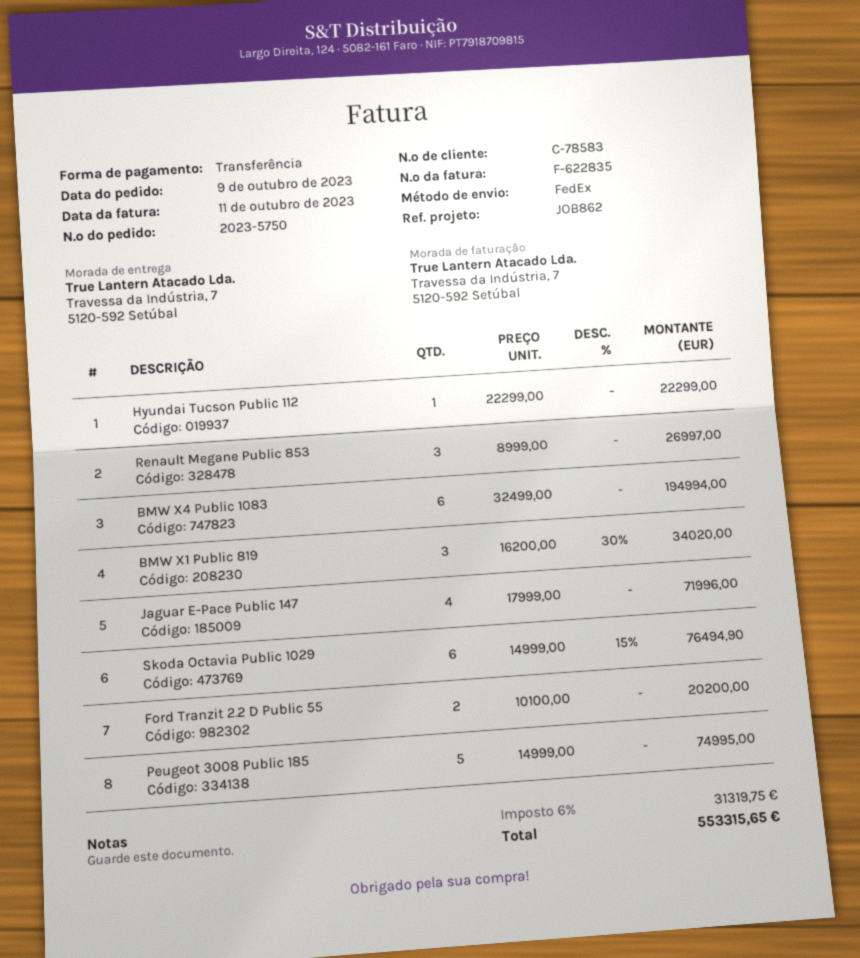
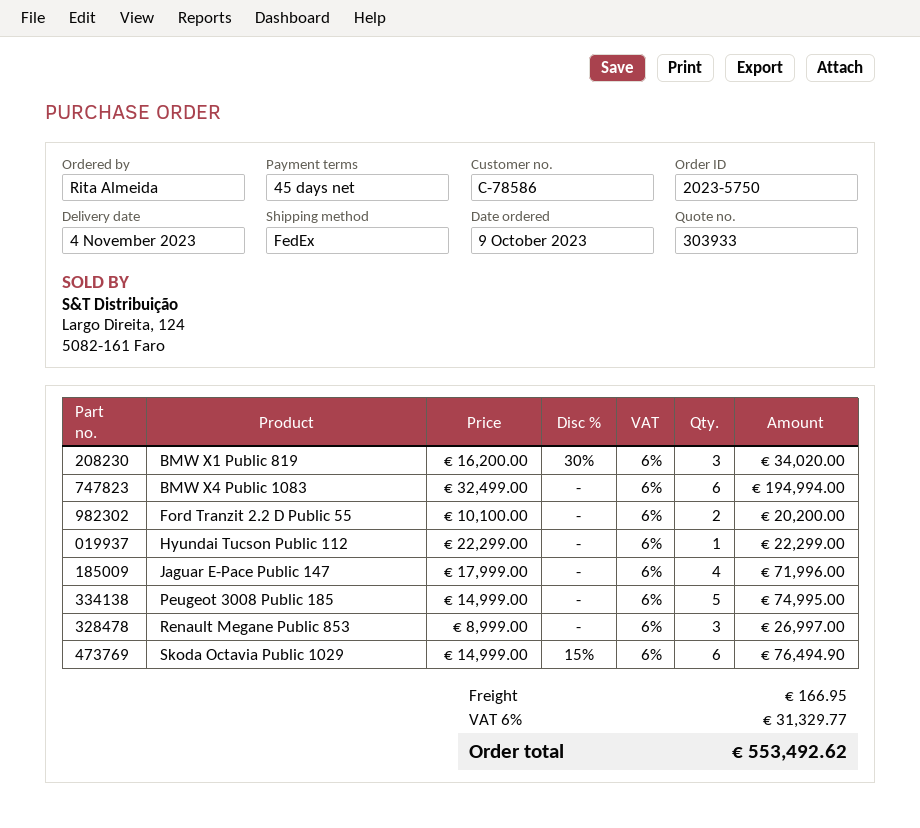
customer number: C-78583 -> C-78586
shipping: none -> 166.95
tax: 6% = 31319.75 -> 6% = 31329.77
total: 553315.65 -> 553492.62

